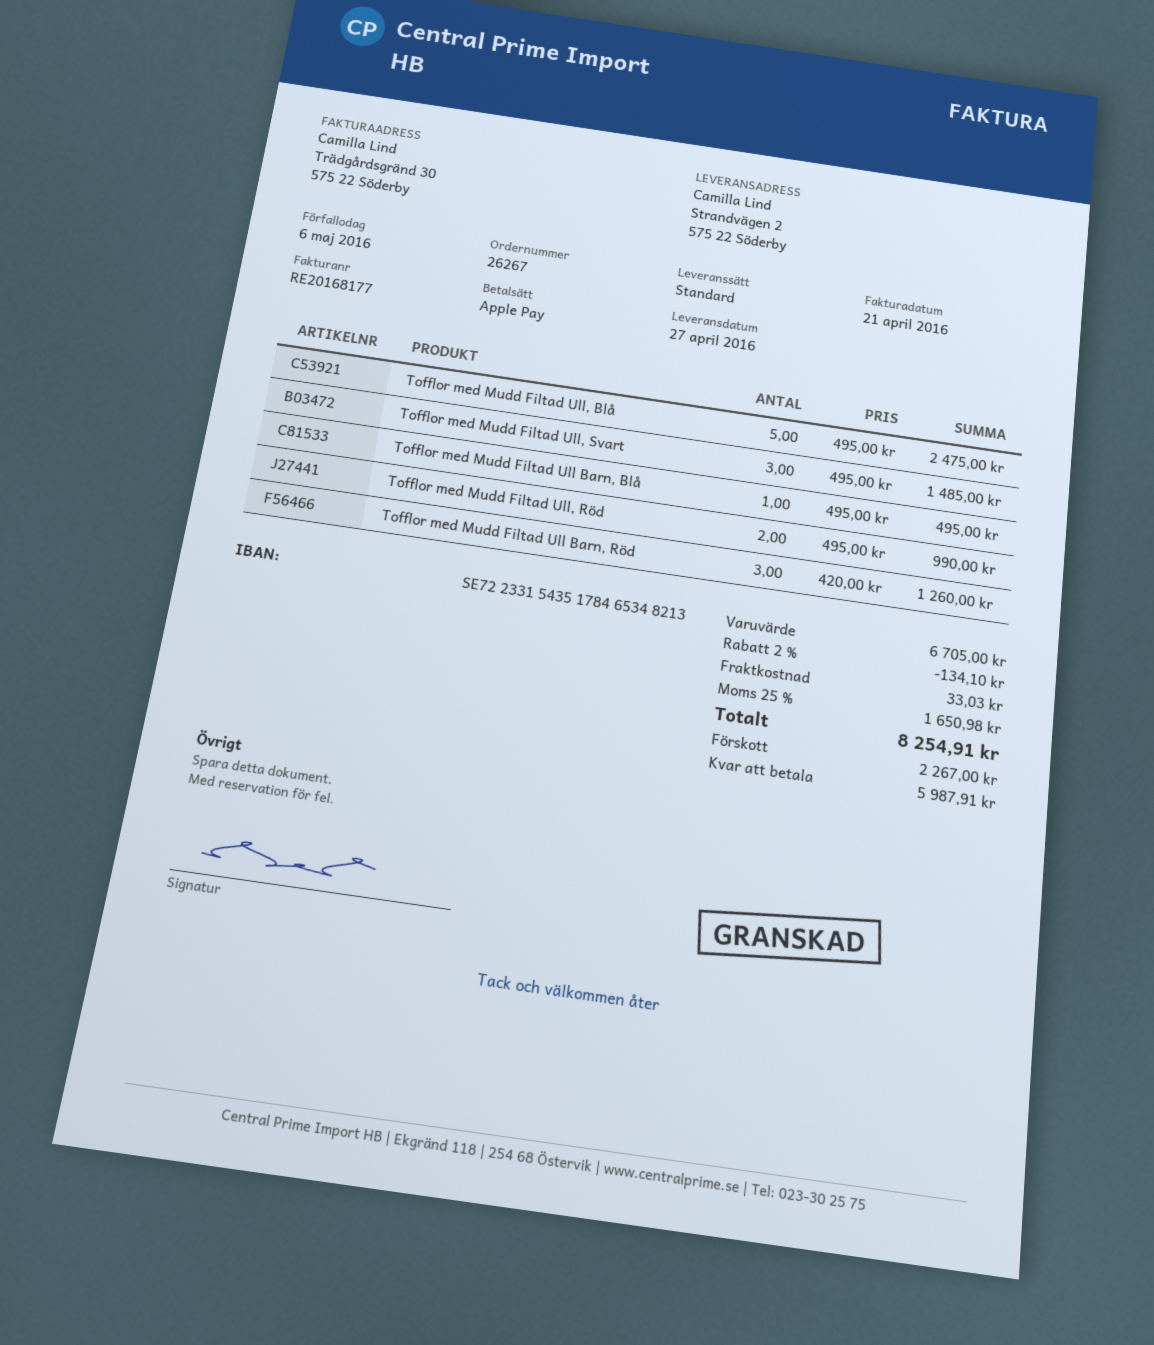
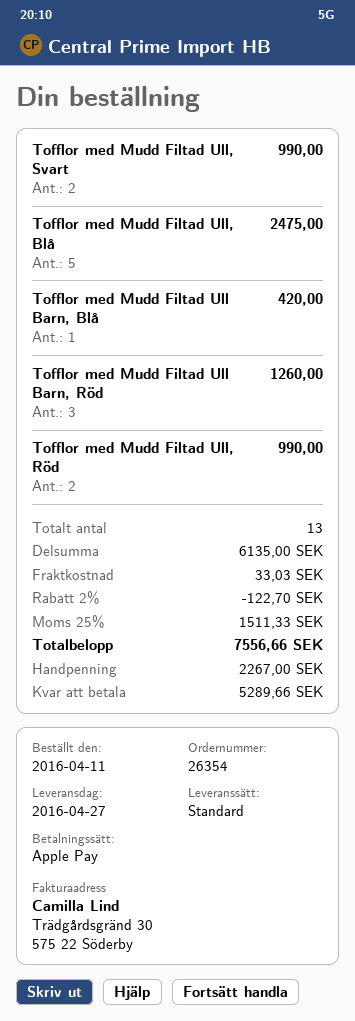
order number: 26267 -> 26354
Tofflor med Mudd Filtad Ull, Svart: 3 for 1485.00 -> 2 for 990.00
Tofflor med Mudd Filtad Ull Barn, Blå: 1 for 495.00 -> 1 for 420.00
subtotal: 6705.00 -> 6135.00
discount: 2% = 134.10 -> 2% = 122.70
tax: 25% = 1650.98 -> 25% = 1511.33
total: 8254.91 -> 7556.66
balance: 5987.91 -> 5289.66

